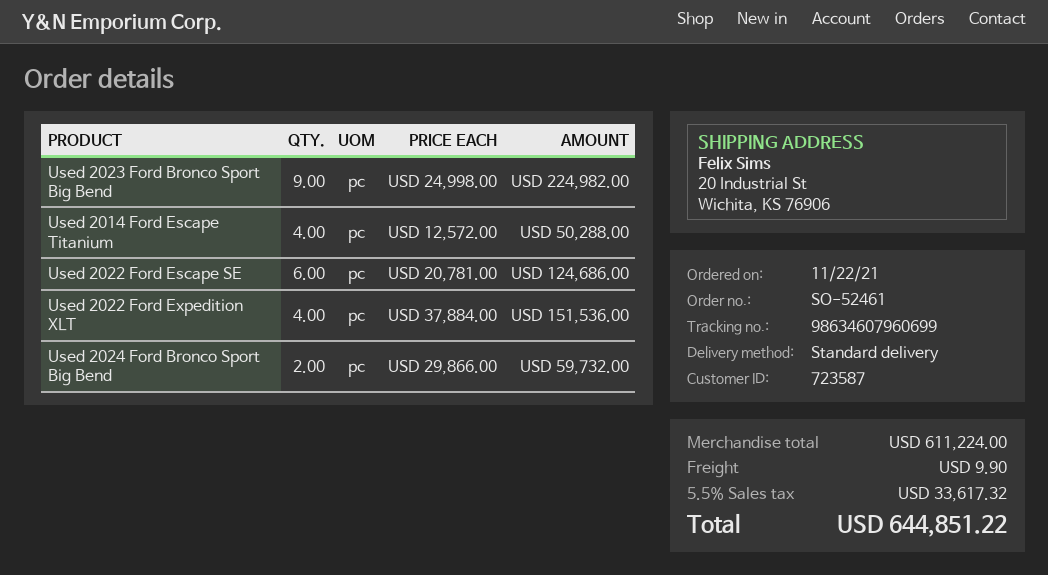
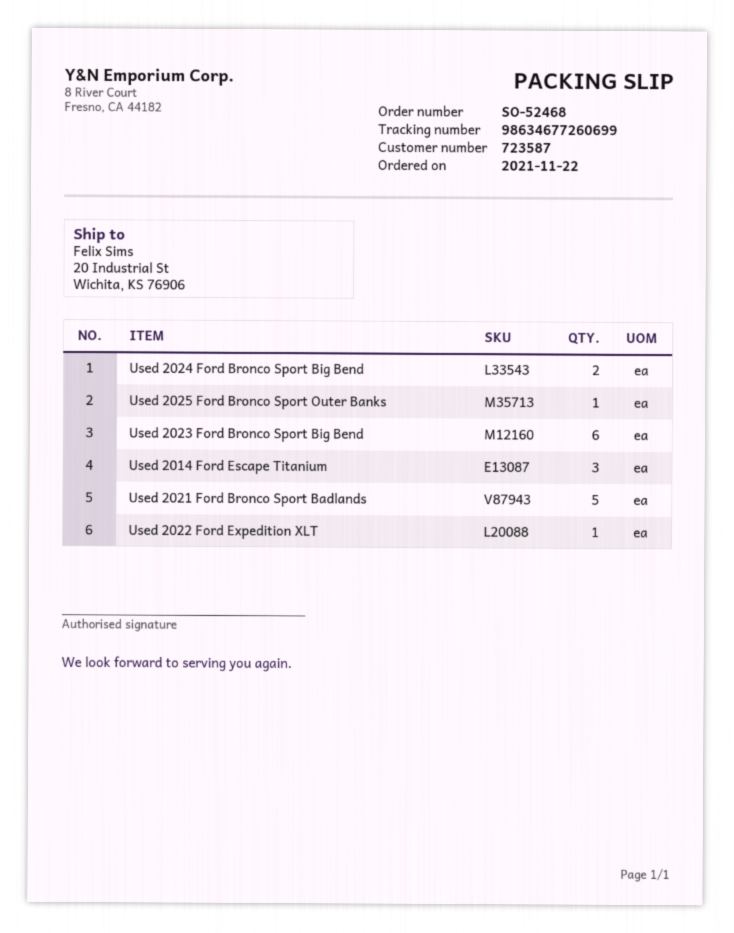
order number: SO-52461 -> SO-52468
tracking number: 98634607960699 -> 98634677260699
Used 2023 Ford Bronco Sport Big Bend: 9 -> 6
Used 2014 Ford Escape Titanium: 4 -> 3
Used 2022 Ford Escape SE: 6 -> none
Used 2022 Ford Expedition XLT: 4 -> 1
Used 2025 Ford Bronco Sport Outer Banks: none -> 1
Used 2021 Ford Bronco Sport Badlands: none -> 5

